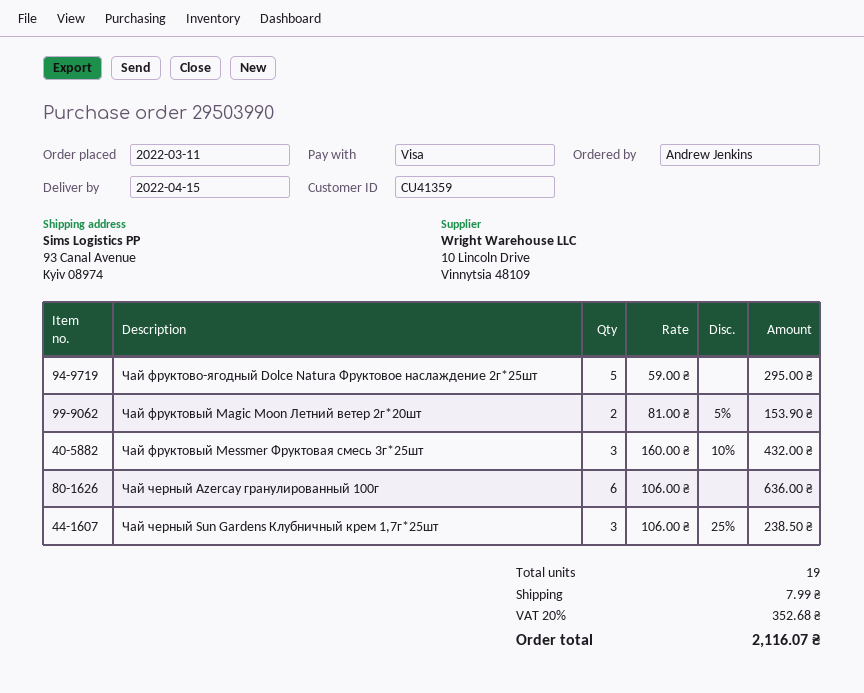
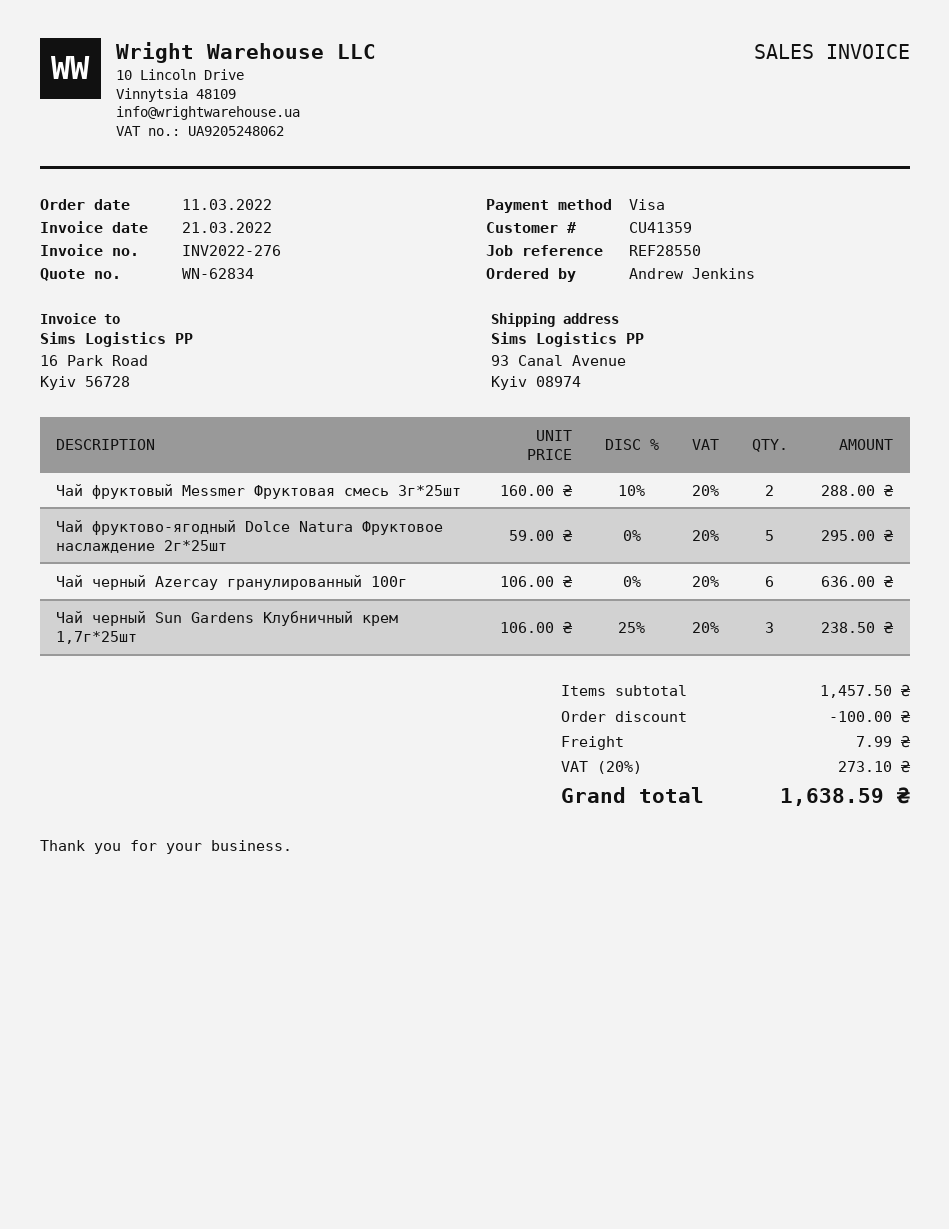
Чай фруктовый Magic Moon Летний ветер 2г*20шт: 2 x 81.00 - 5% = 153.90 -> none
Чай фруктовый Messmer Фруктовая смесь 3г*25шт: 3 x 160.00 - 10% = 432.00 -> 2 x 160.00 - 10% = 288.00
discount: none -> 100.00
tax: 20% = 352.68 -> 20% = 273.10
total: 2116.07 -> 1638.59

